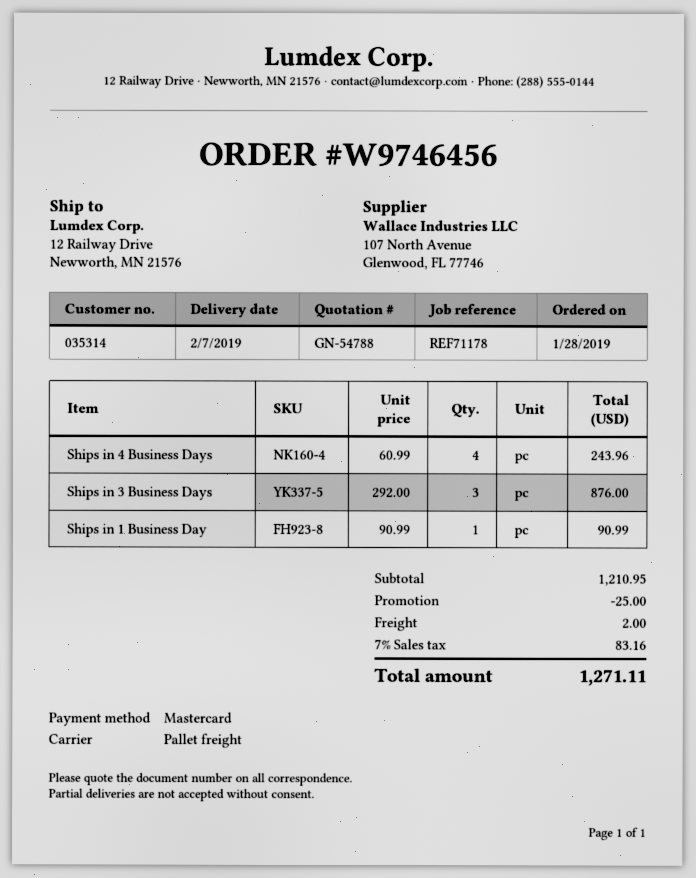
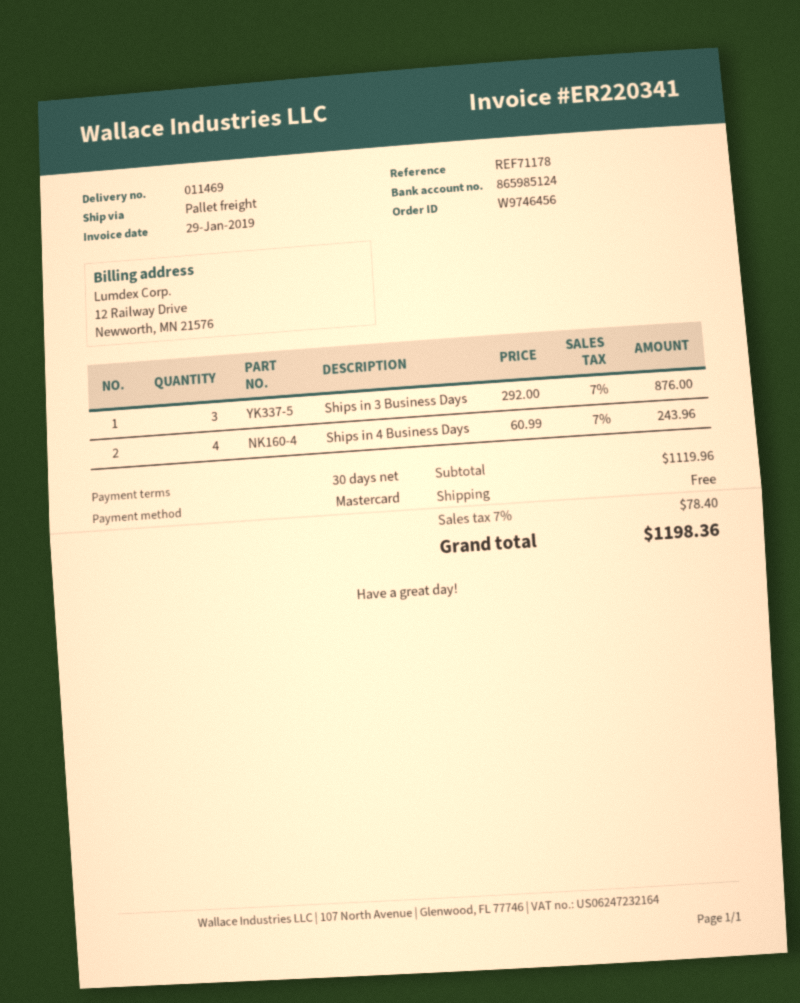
Ships in 1 Business Day: 1 x 90.99 = 90.99 -> none
subtotal: 1210.95 -> 1119.96
discount: 25.00 -> none
shipping: 2.00 -> 0.00
tax: 7% = 83.16 -> 7% = 78.40
total: 1271.11 -> 1198.36

